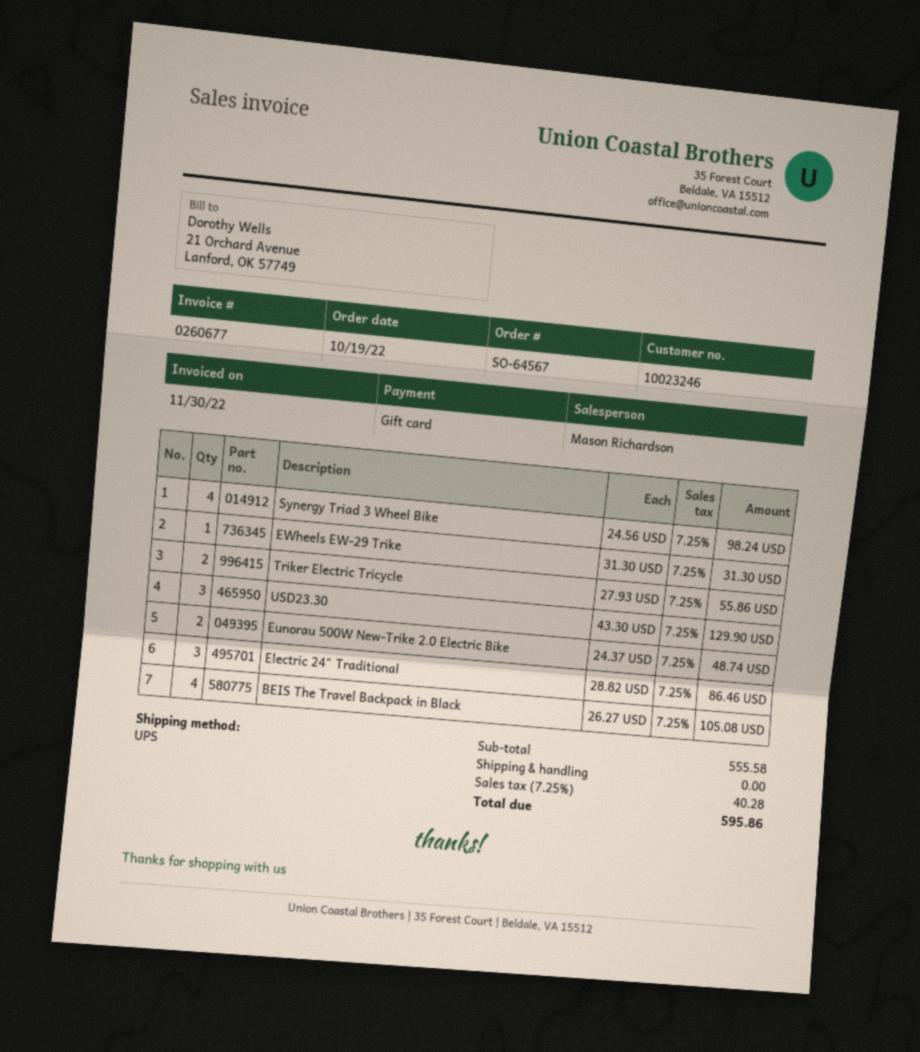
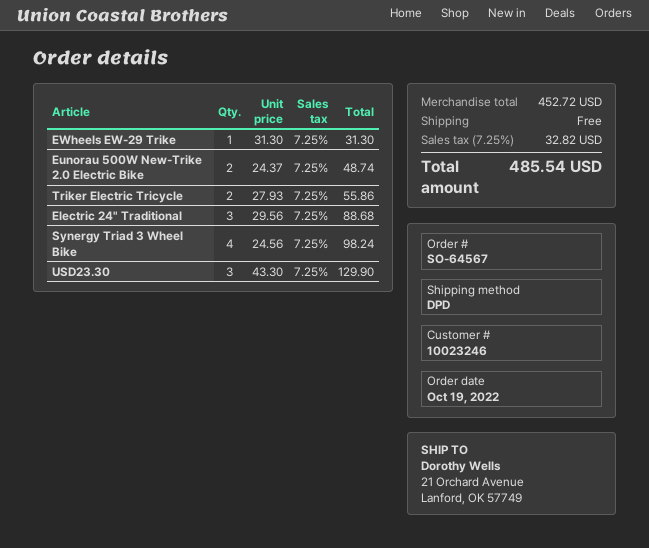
shipping method: UPS -> DPD
Electric 24" Traditional: 3 x 28.82 = 86.46 -> 3 x 29.56 = 88.68
BEIS The Travel Backpack in Black: 4 x 26.27 = 105.08 -> none
subtotal: 555.58 -> 452.72
tax: 7.25% = 40.28 -> 7.25% = 32.82
total: 595.86 -> 485.54

